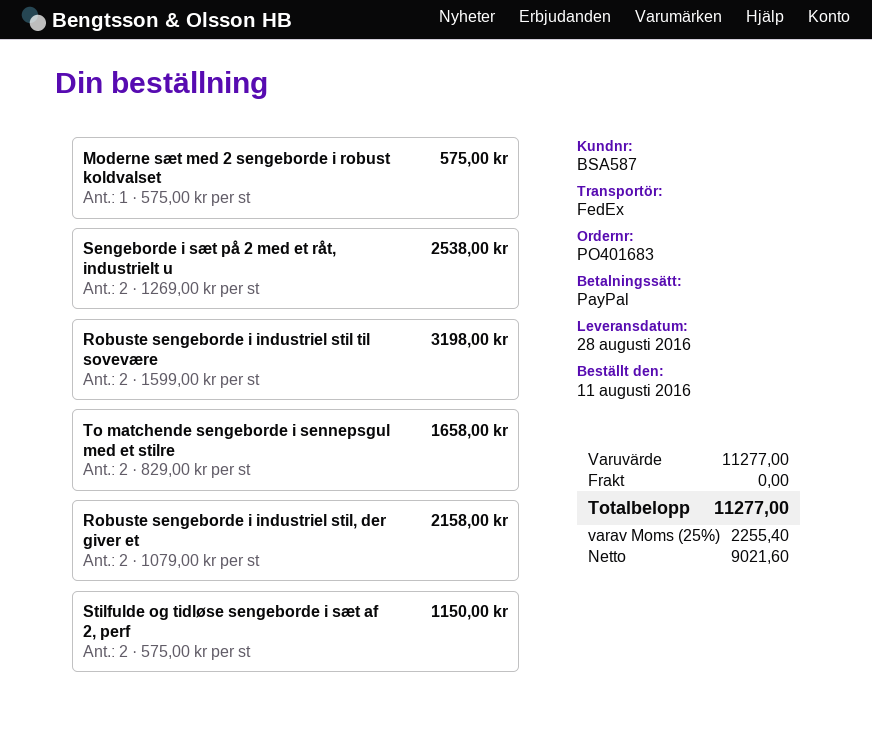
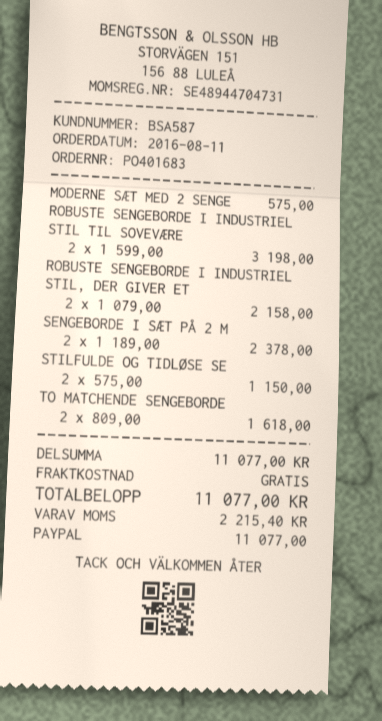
Sengeborde i sæt på 2 med et råt, industrielt u: 2 x 1269.00 = 2538.00 -> 2 x 1189.00 = 2378.00
To matchende sengeborde i sennepsgul med et stilre: 2 x 829.00 = 1658.00 -> 2 x 809.00 = 1618.00
subtotal: 11277.00 -> 11077.00
tax: 2255.40 -> 2215.40
total: 11277.00 -> 11077.00

